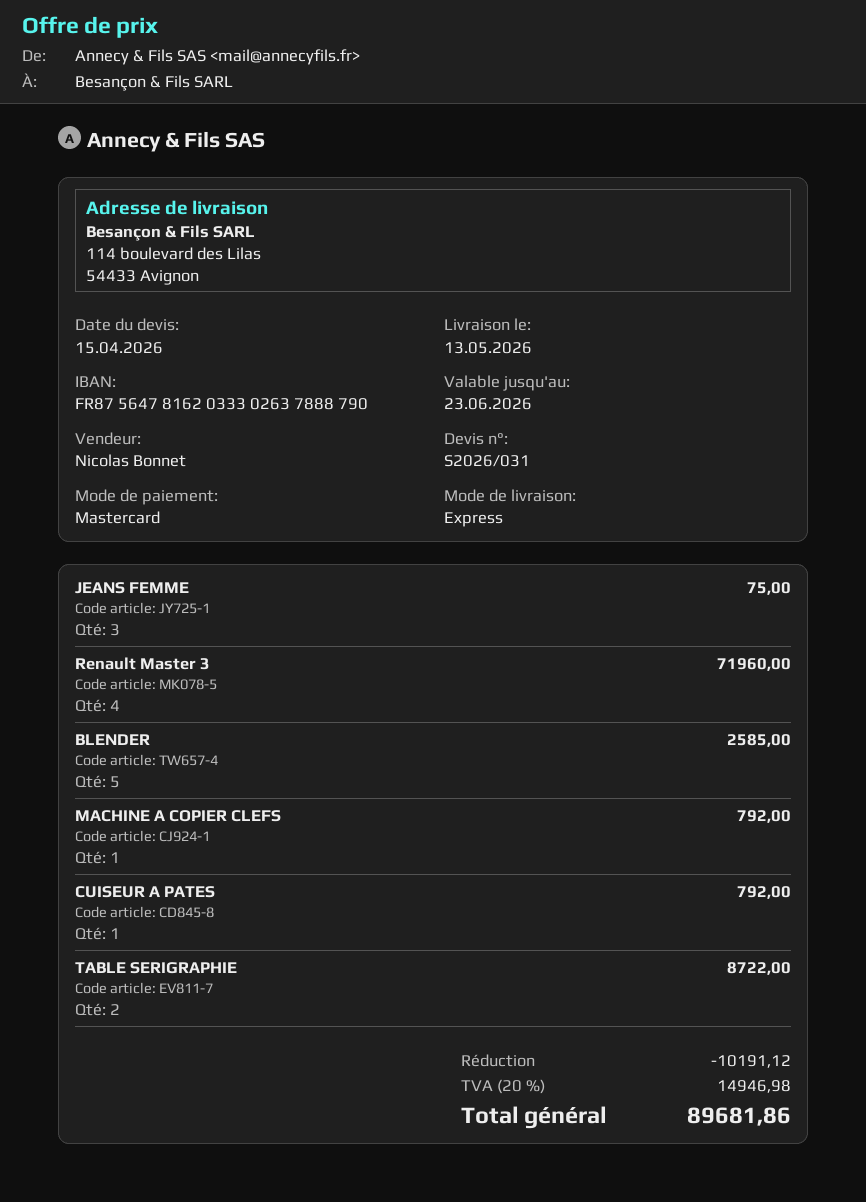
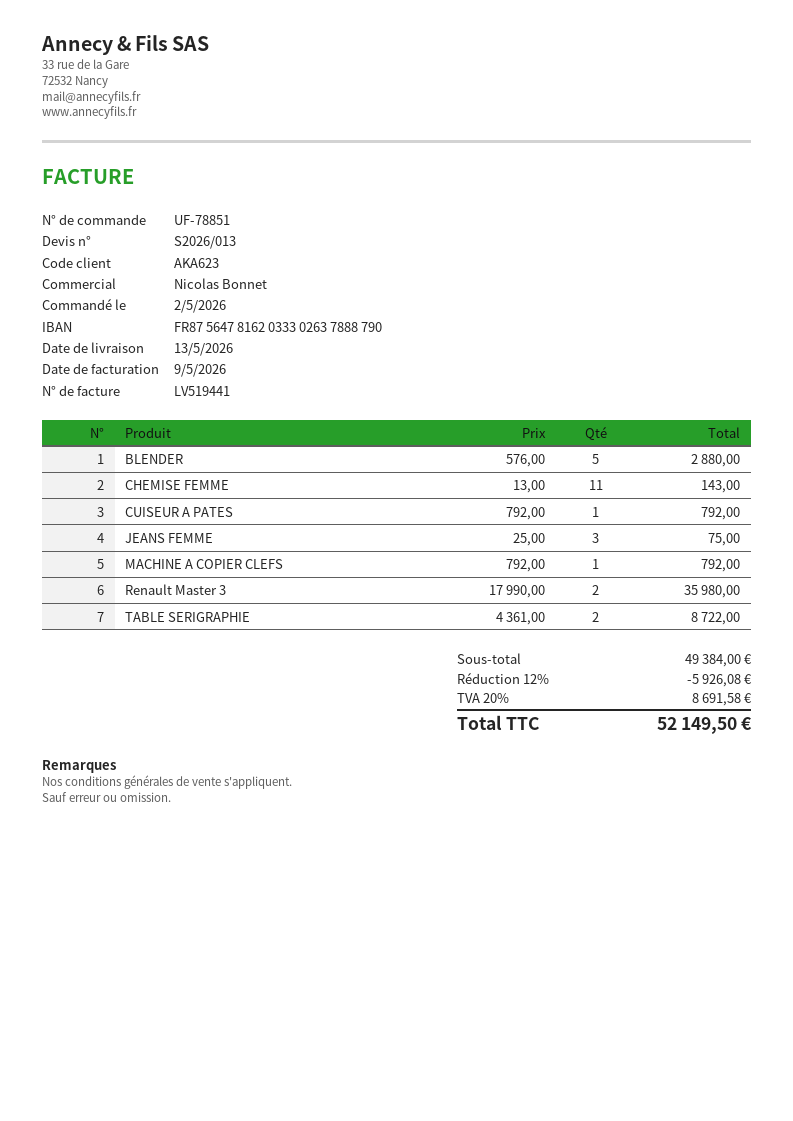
quote number: S2026/031 -> S2026/013
Renault Master 3: 4 for 71960.00 -> 2 for 35980.00
BLENDER: 5 for 2585.00 -> 5 for 2880.00
CHEMISE FEMME: none -> 11 for 143.00
discount: 10191.12 -> 5926.08
tax: 20% = 14946.98 -> 20% = 8691.58
total: 89681.86 -> 52149.50

